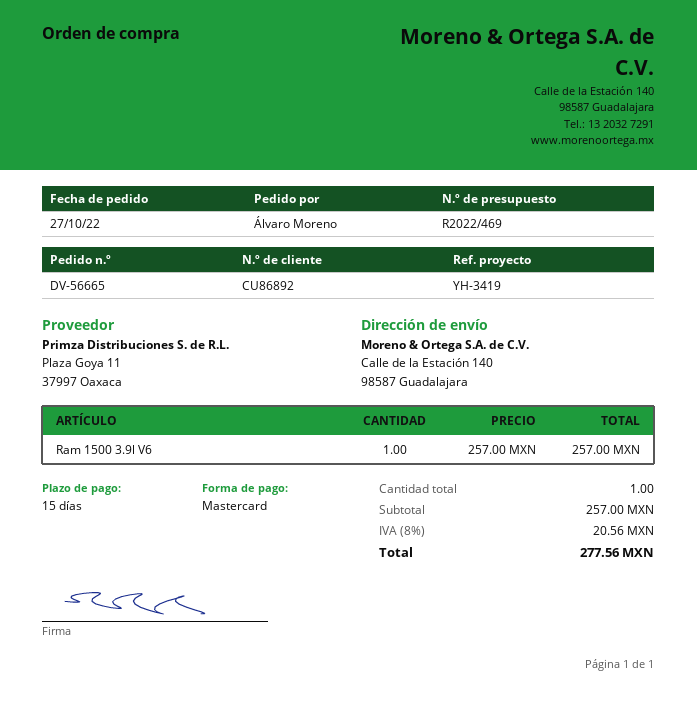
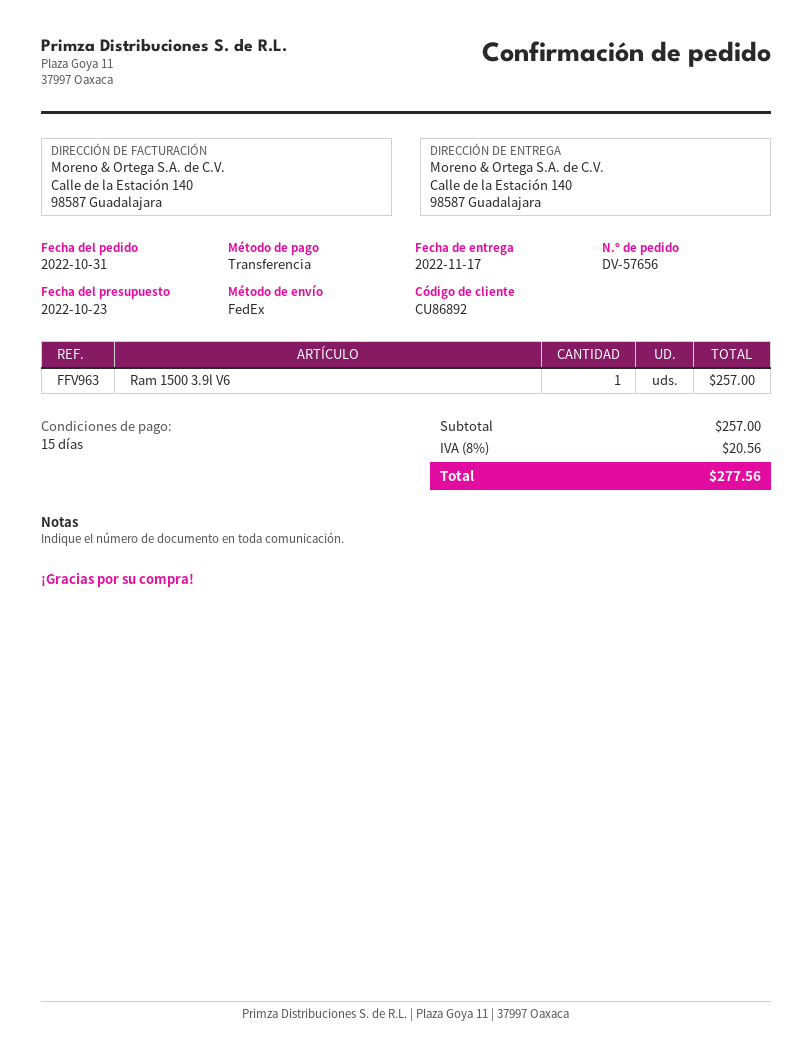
order number: DV-56665 -> DV-57656
order date: 2022-10-27 -> 2022-10-31
payment method: Mastercard -> bank transfer

